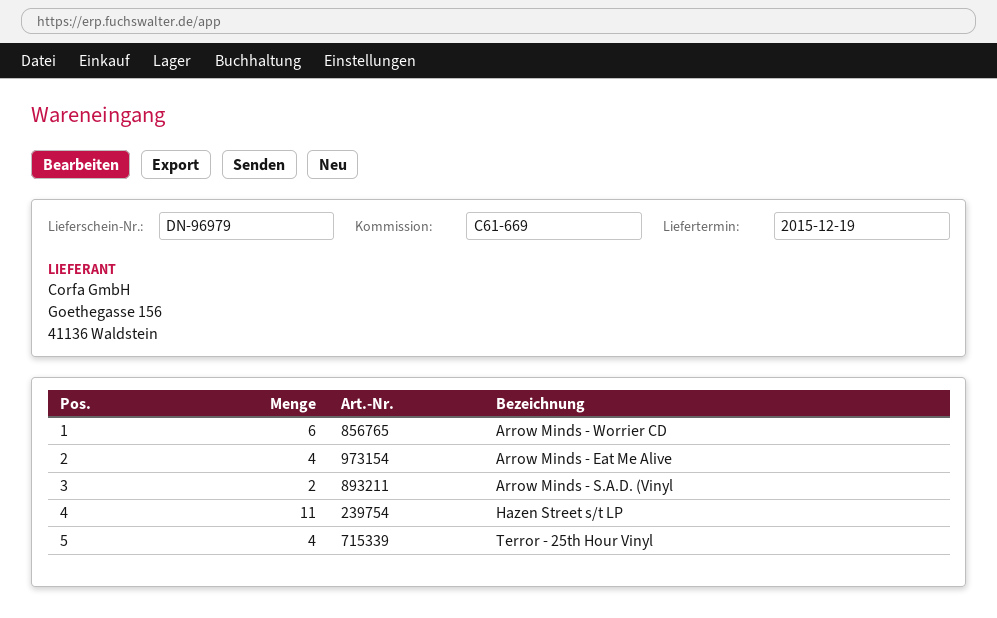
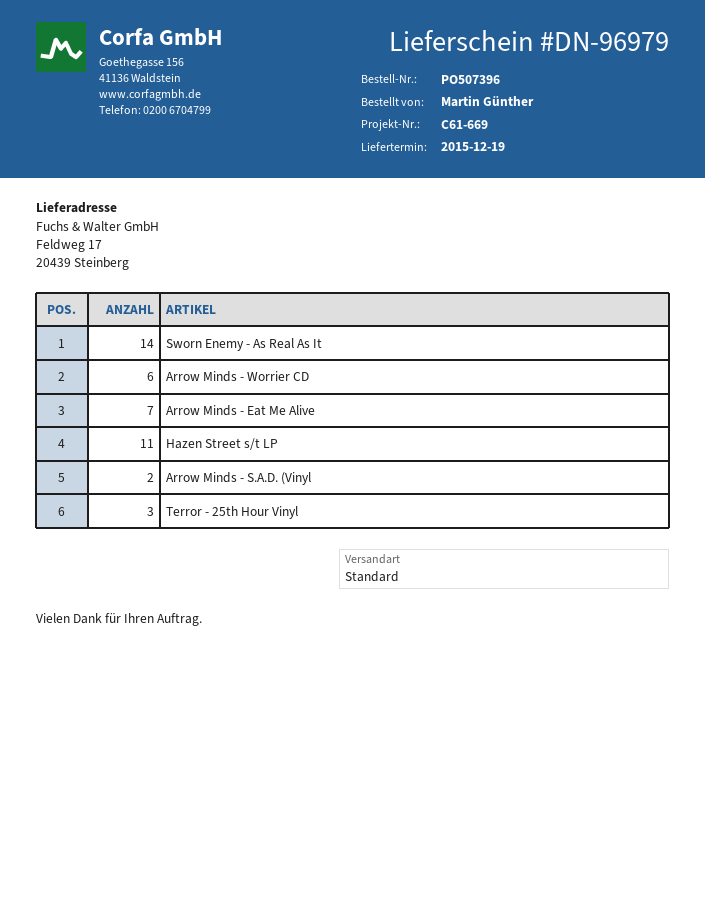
Arrow Minds - Eat Me Alive: 4 -> 7
Terror - 25th Hour Vinyl: 4 -> 3
Sworn Enemy - As Real As It: none -> 14

